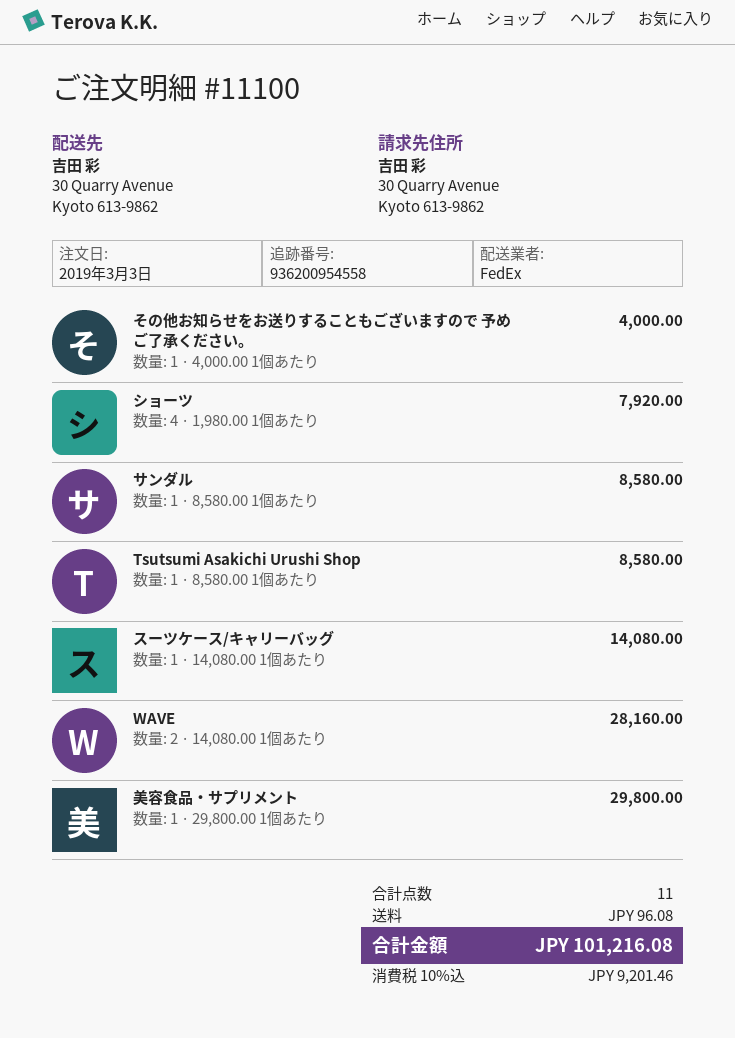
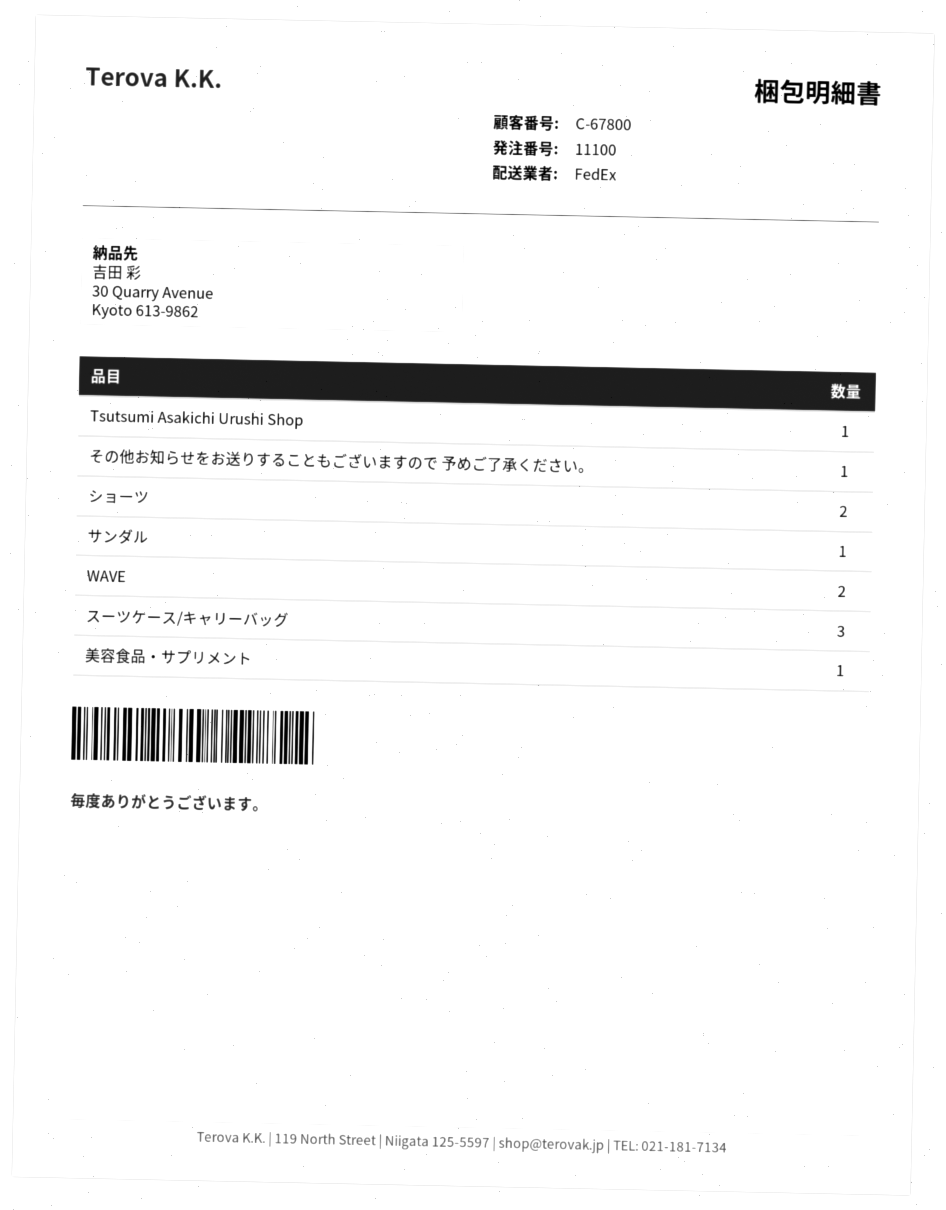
ショーツ: 4 -> 2
スーツケース/キャリーバッグ: 1 -> 3

